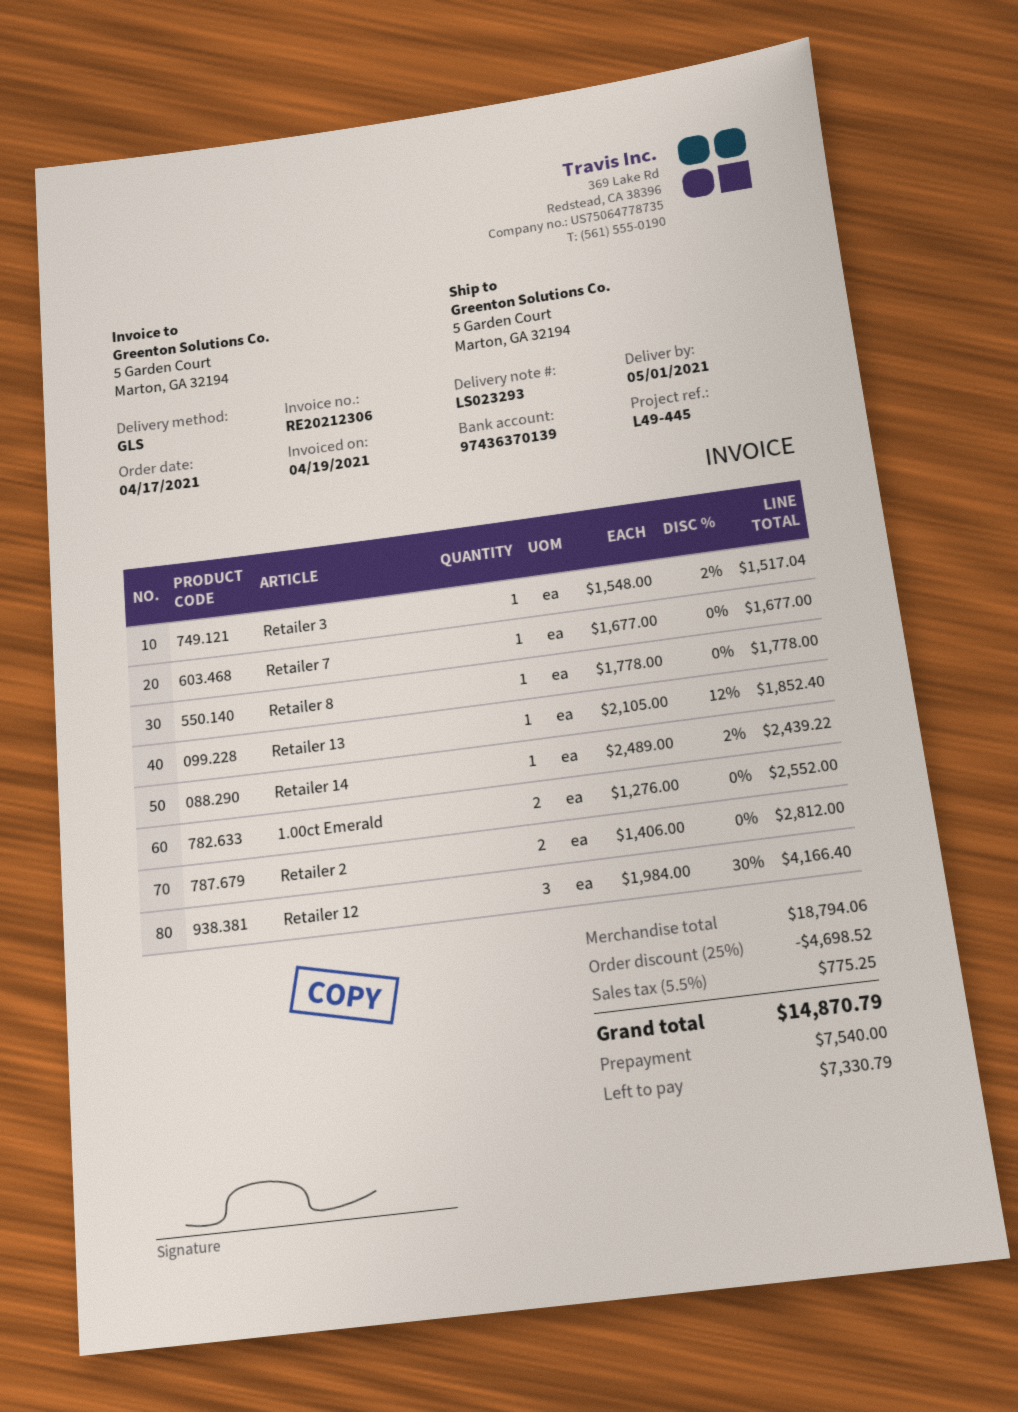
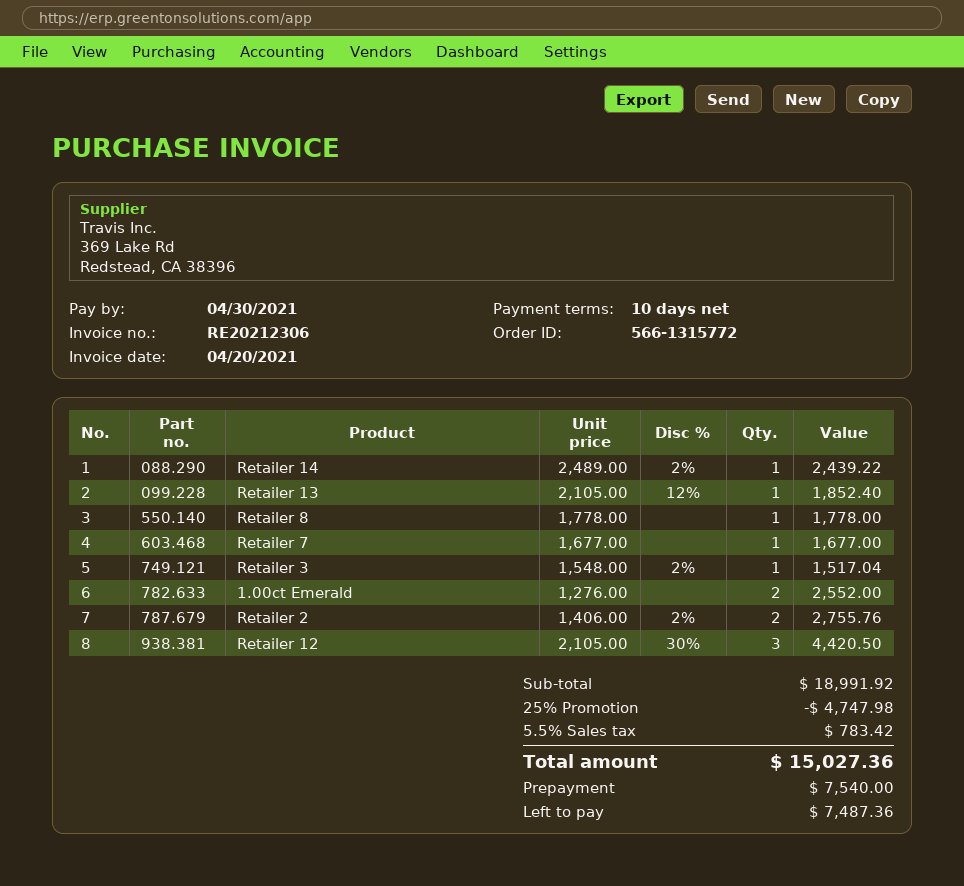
invoice date: 2021-04-19 -> 2021-04-20
Retailer 2: 2 x 1406.00 = 2812.00 -> 2 x 1406.00 - 2% = 2755.76
Retailer 12: 3 x 1984.00 - 30% = 4166.40 -> 3 x 2105.00 - 30% = 4420.50
subtotal: 18794.06 -> 18991.92
discount: 25% = 4698.52 -> 25% = 4747.98
tax: 5.5% = 775.25 -> 5.5% = 783.42
total: 14870.79 -> 15027.36
balance: 7330.79 -> 7487.36

